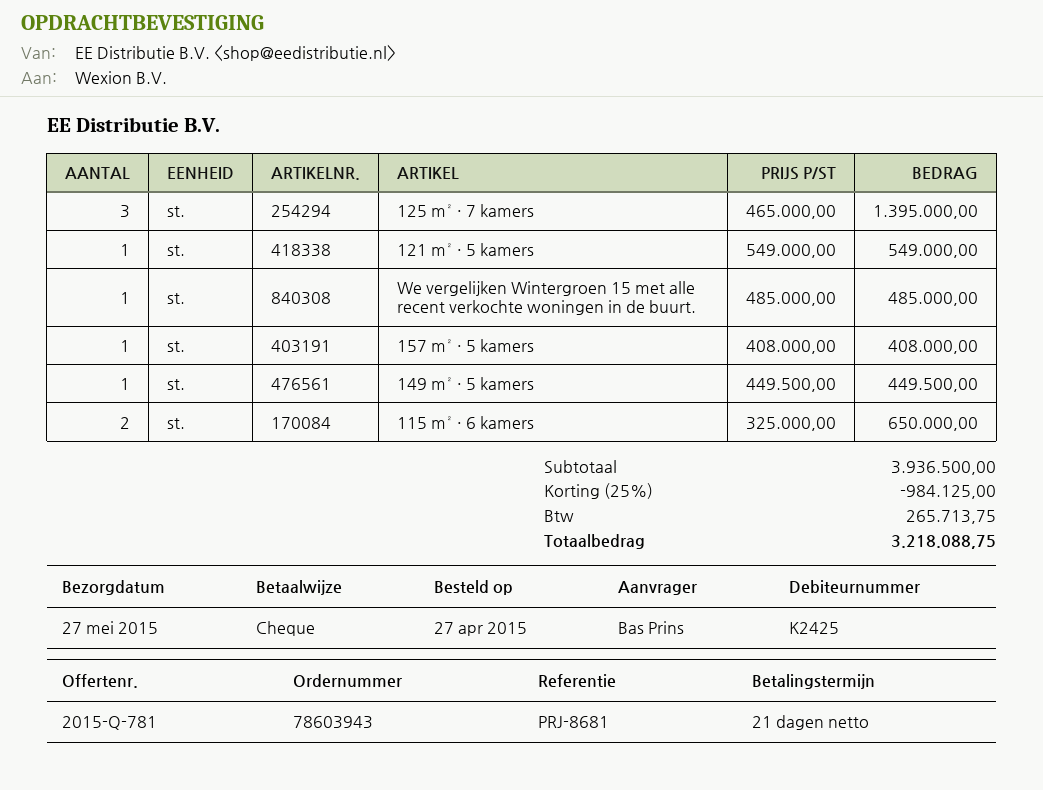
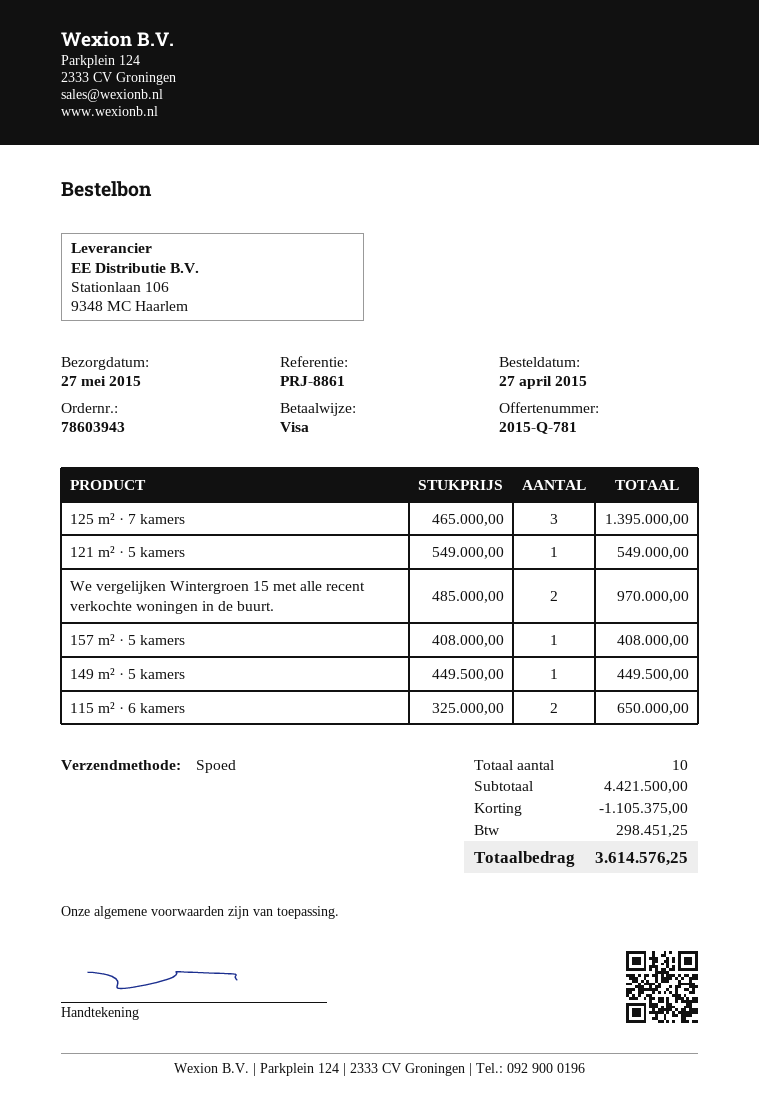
reference: PRJ-8681 -> PRJ-8861
payment method: cheque -> Visa
We vergelijken Wintergroen 15 met alle recent verkochte woningen in de buurt.: 1 x 485000.00 = 485000.00 -> 2 x 485000.00 = 970000.00
subtotal: 3936500.00 -> 4421500.00
discount: 984125.00 -> 1105375.00
tax: 265713.75 -> 298451.25
total: 3218088.75 -> 3614576.25

